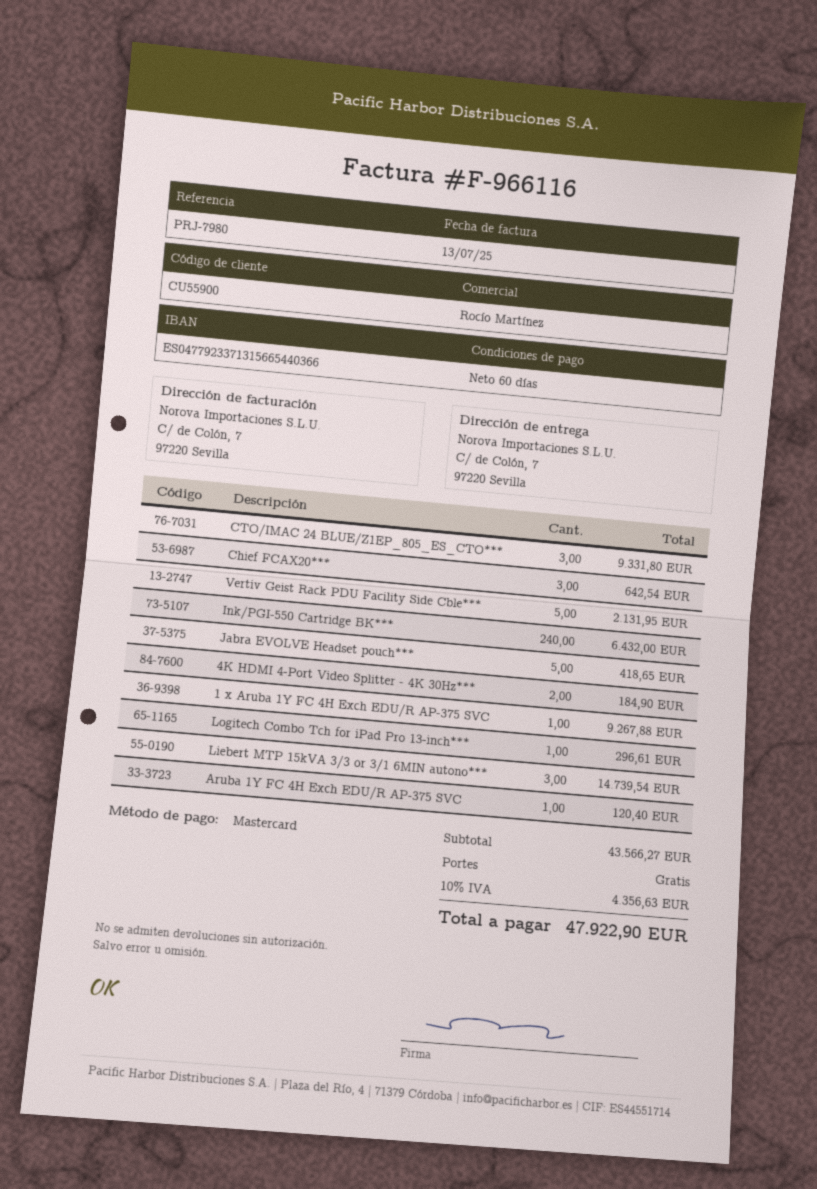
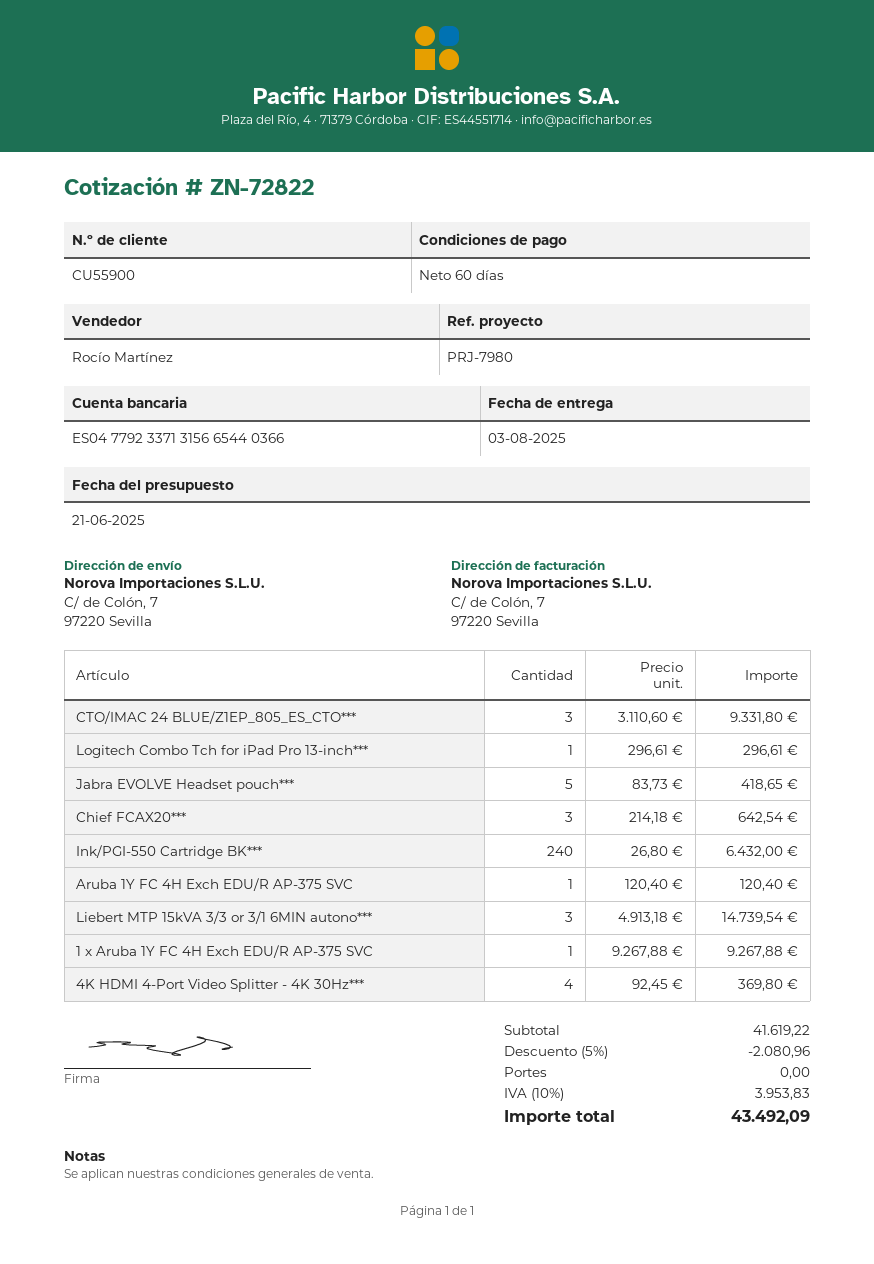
Vertiv Geist Rack PDU Facility Side Cble***: 5 for 2131.95 -> none
4K HDMI 4-Port Video Splitter - 4K 30Hz***: 2 for 184.90 -> 4 for 369.80
subtotal: 43566.27 -> 41619.22
discount: none -> 5% = 2080.96
tax: 10% = 4356.63 -> 10% = 3953.83
total: 47922.90 -> 43492.09

